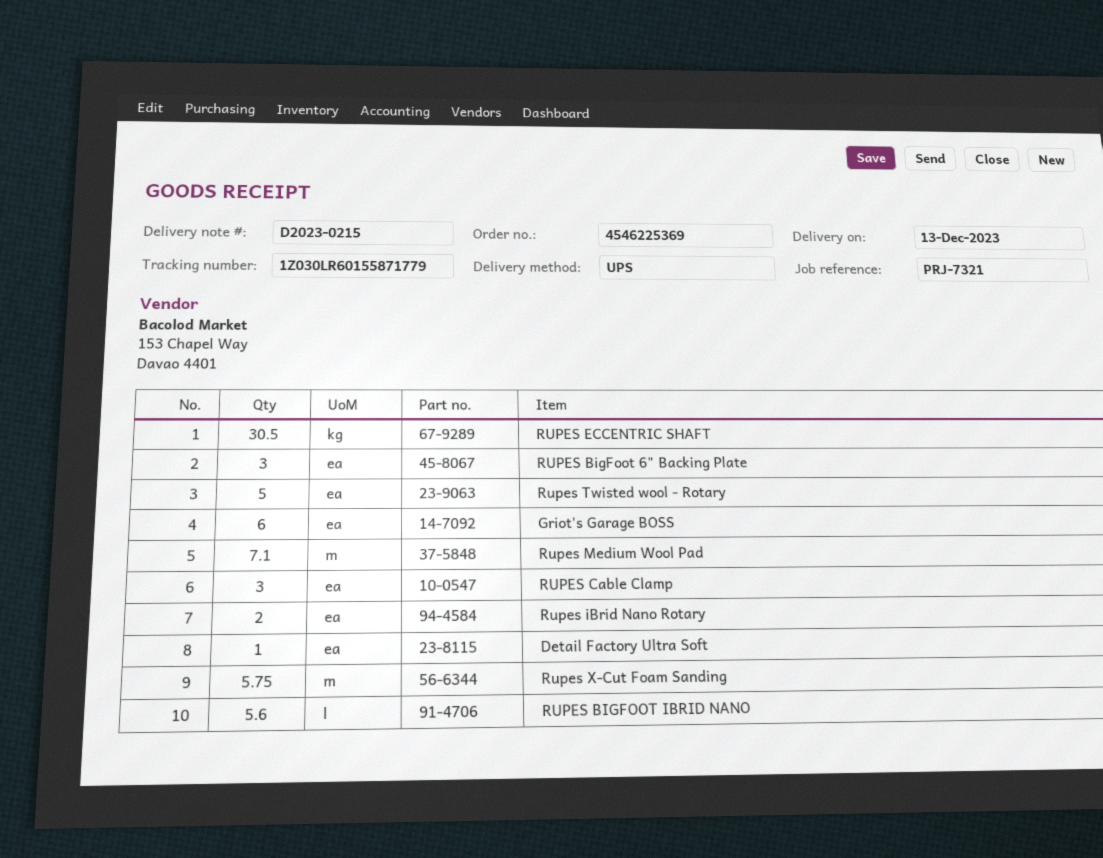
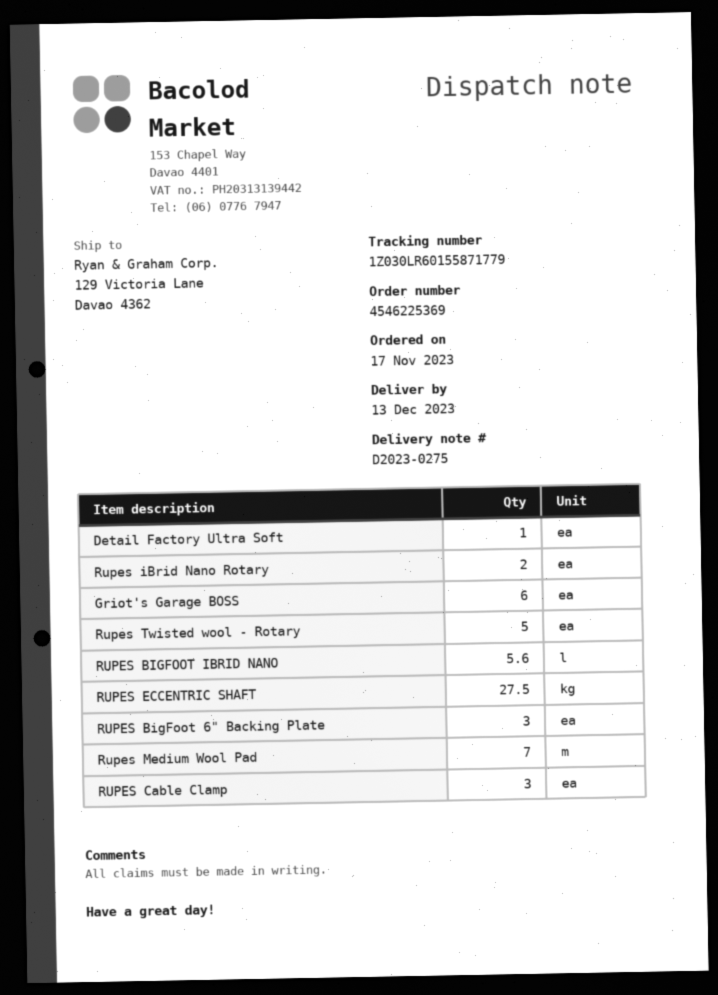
delivery note number: D2023-0215 -> D2023-0275
RUPES ECCENTRIC SHAFT: 30.5 -> 27.5
Rupes Medium Wool Pad: 7.1 -> 7
Rupes X-Cut Foam Sanding: 5.75 -> none

